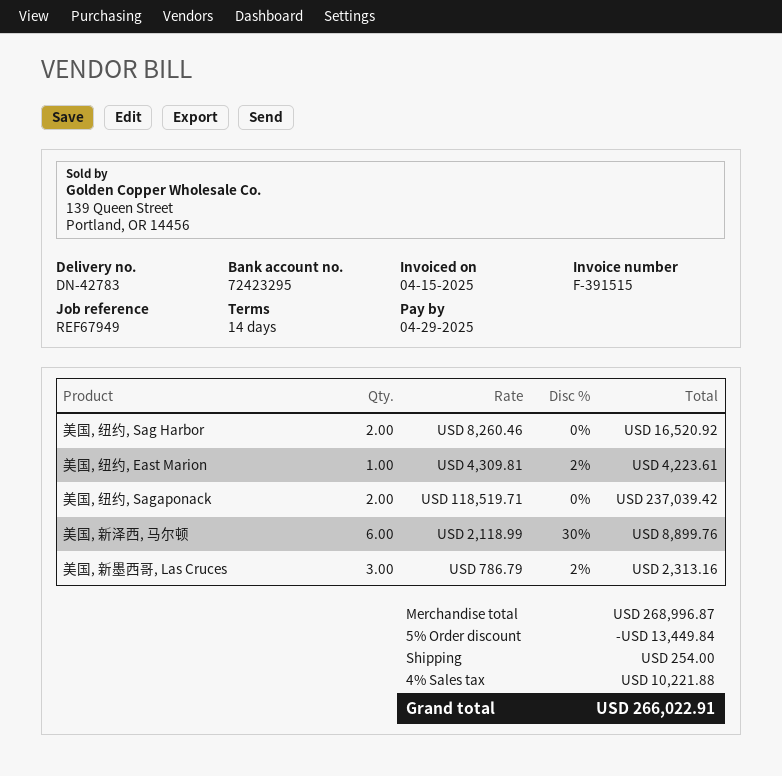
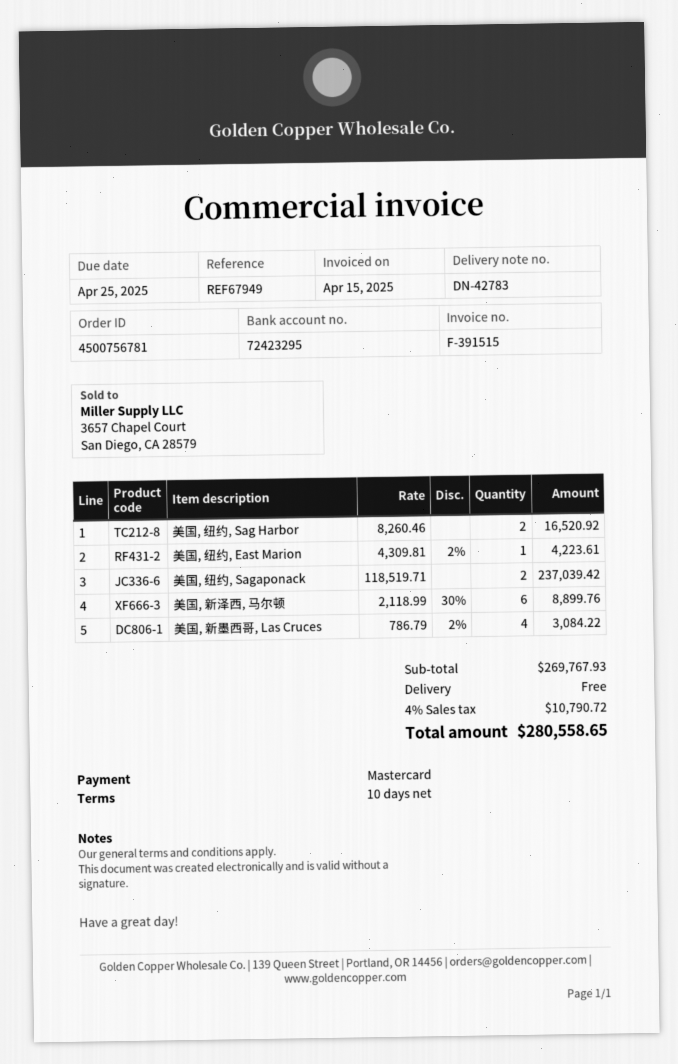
payment terms: 14 days -> 10 days
due date: 2025-04-29 -> 2025-04-25
美国, 新墨西哥, Las Cruces: 3 x 786.79 - 2% = 2313.16 -> 4 x 786.79 - 2% = 3084.22
subtotal: 268996.87 -> 269767.93
discount: 5% = 13449.84 -> none
shipping: 254.00 -> 0.00
tax: 4% = 10221.88 -> 4% = 10790.72
total: 266022.91 -> 280558.65

